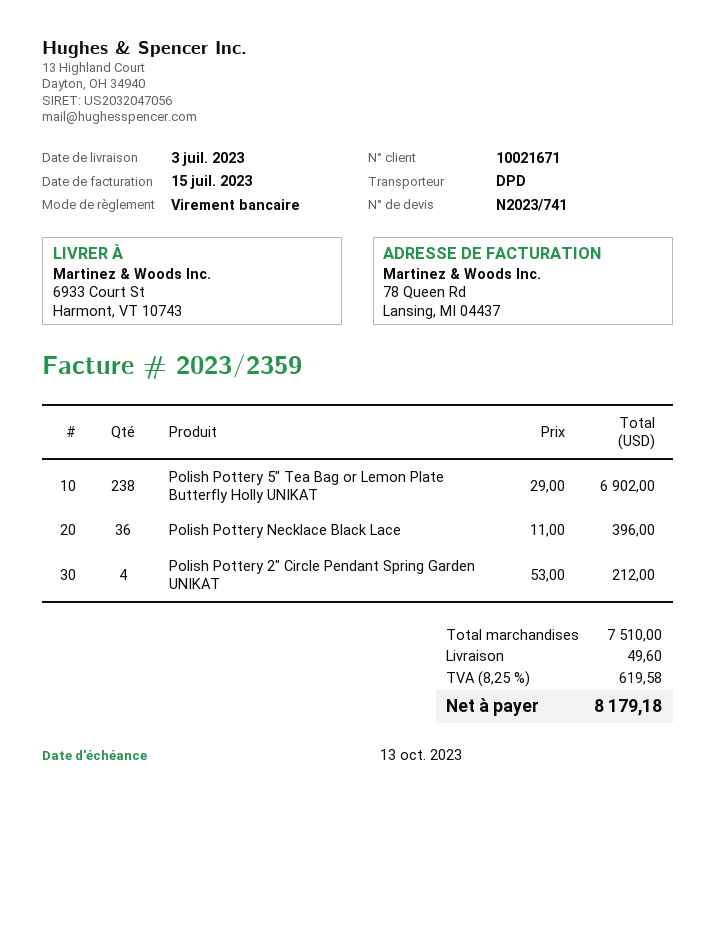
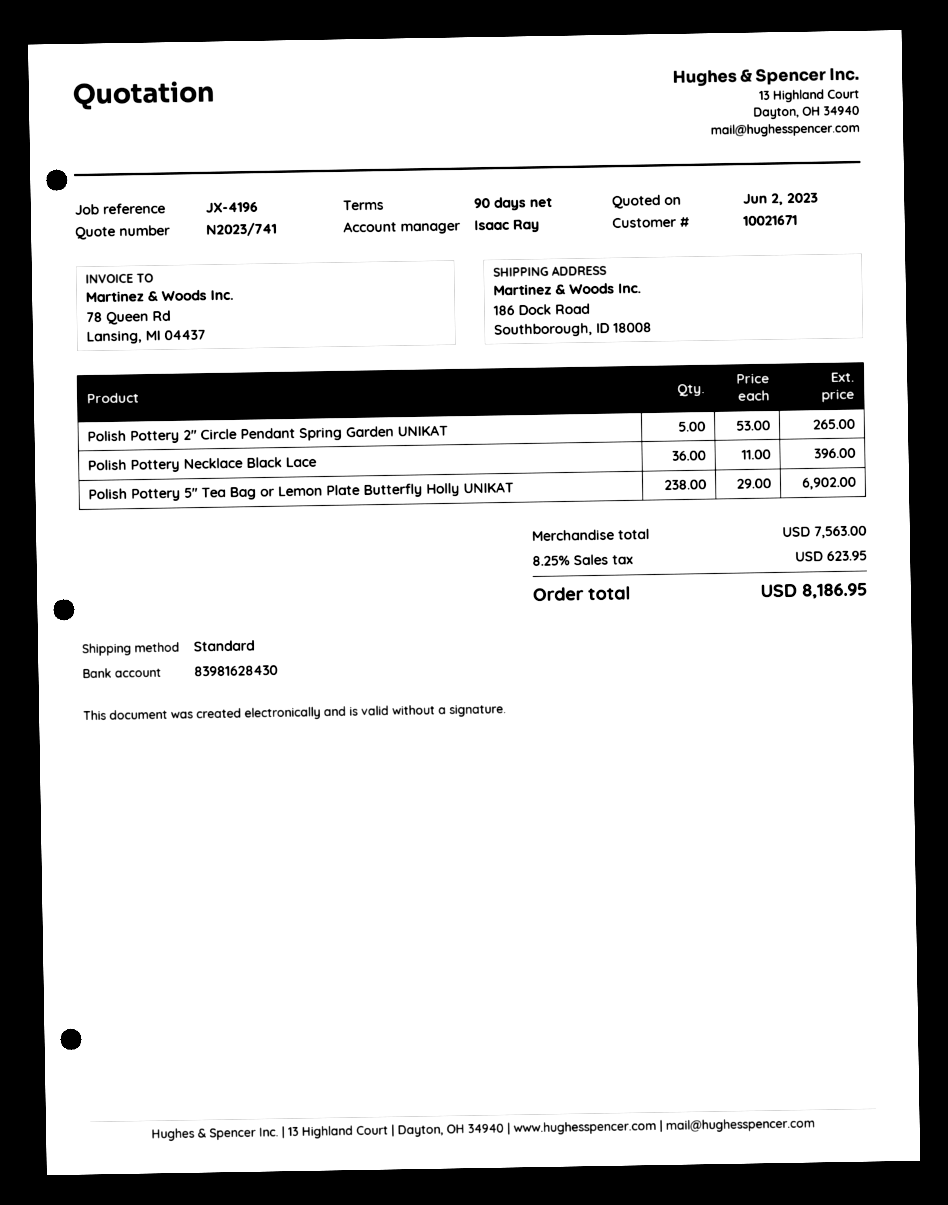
shipping method: DPD -> standard
ship to: 6933 Court St, Harmont, VT 10743 -> 186 Dock Road, Southborough, ID 18008
Polish Pottery 2" Circle Pendant Spring Garden UNIKAT: 4 x 53.00 = 212.00 -> 5 x 53.00 = 265.00
subtotal: 7510.00 -> 7563.00
shipping: 49.60 -> none
tax: 8.25% = 619.58 -> 8.25% = 623.95
total: 8179.18 -> 8186.95

